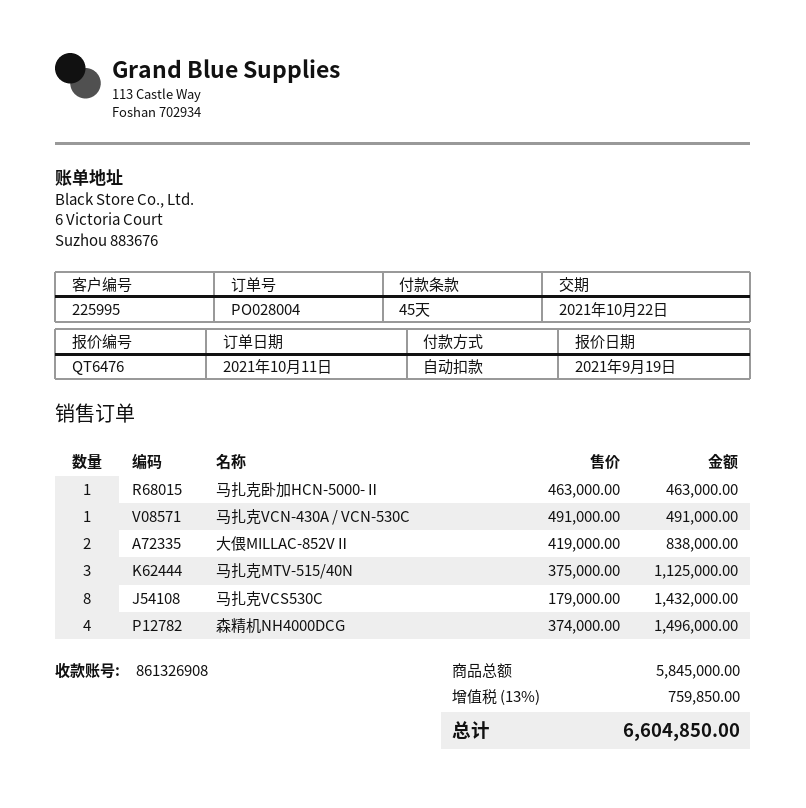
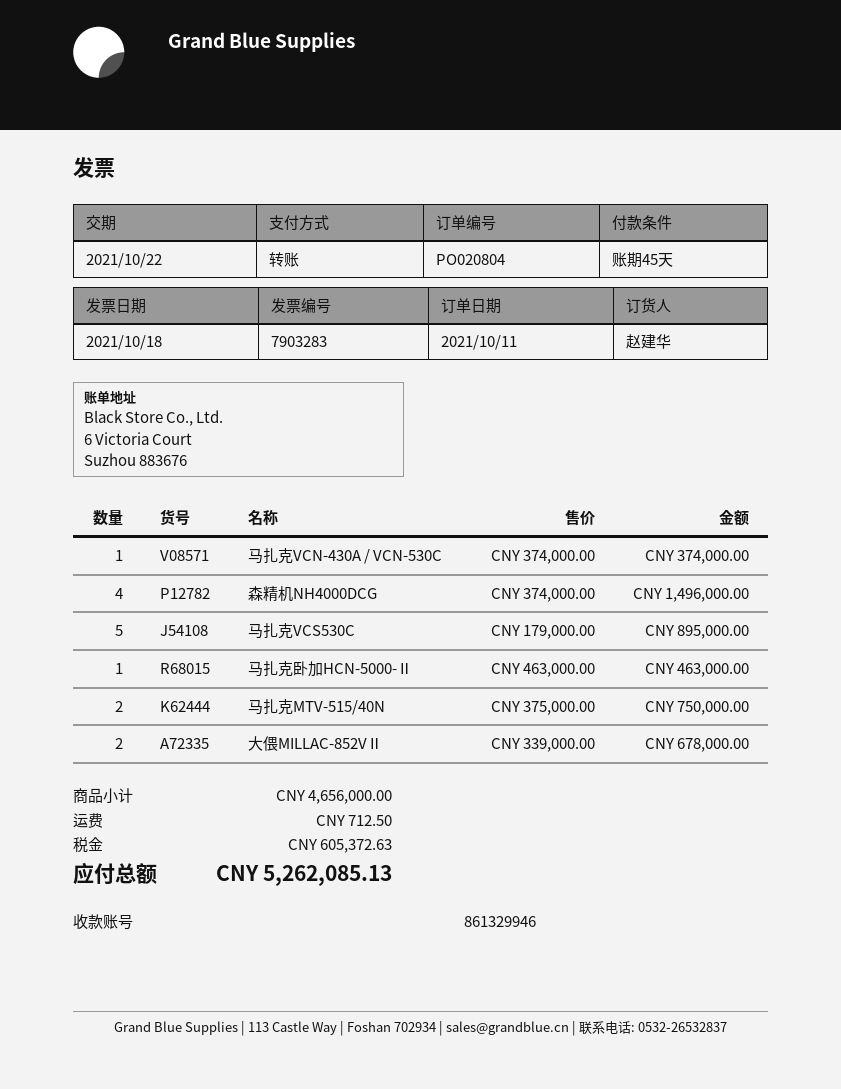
order number: PO028004 -> PO020804
payment method: direct debit -> bank transfer
bank account: 861326908 -> 861329946
马扎克VCN-430A / VCN-530C: 1 x 491000.00 = 491000.00 -> 1 x 374000.00 = 374000.00
大偎MILLAC-852VⅡ: 2 x 419000.00 = 838000.00 -> 2 x 339000.00 = 678000.00
马扎克MTV-515/40N: 3 x 375000.00 = 1125000.00 -> 2 x 375000.00 = 750000.00
马扎克VCS530C: 8 x 179000.00 = 1432000.00 -> 5 x 179000.00 = 895000.00
subtotal: 5845000.00 -> 4656000.00
shipping: none -> 712.50
tax: 759850.00 -> 605372.63
total: 6604850.00 -> 5262085.13

